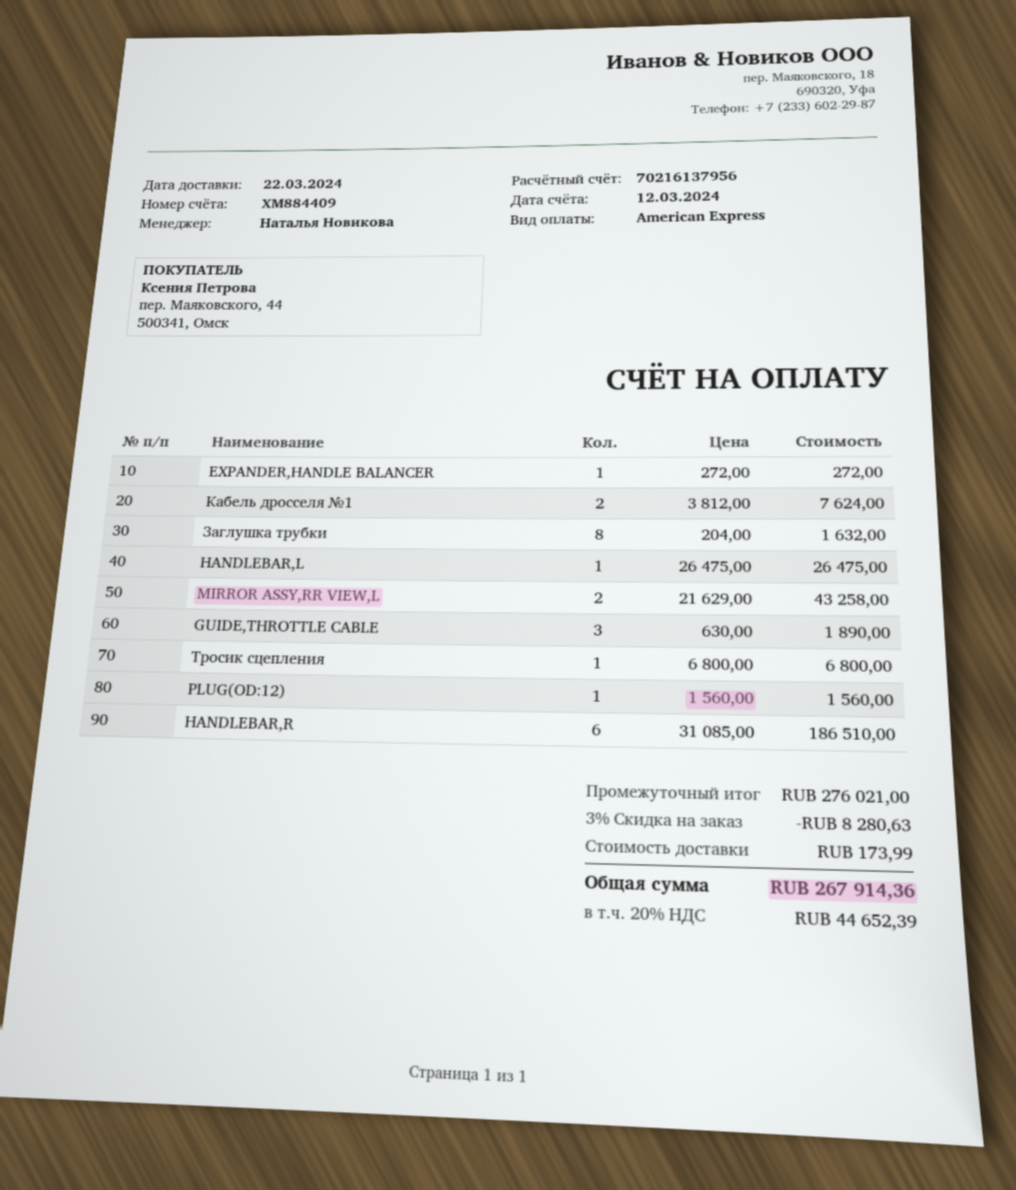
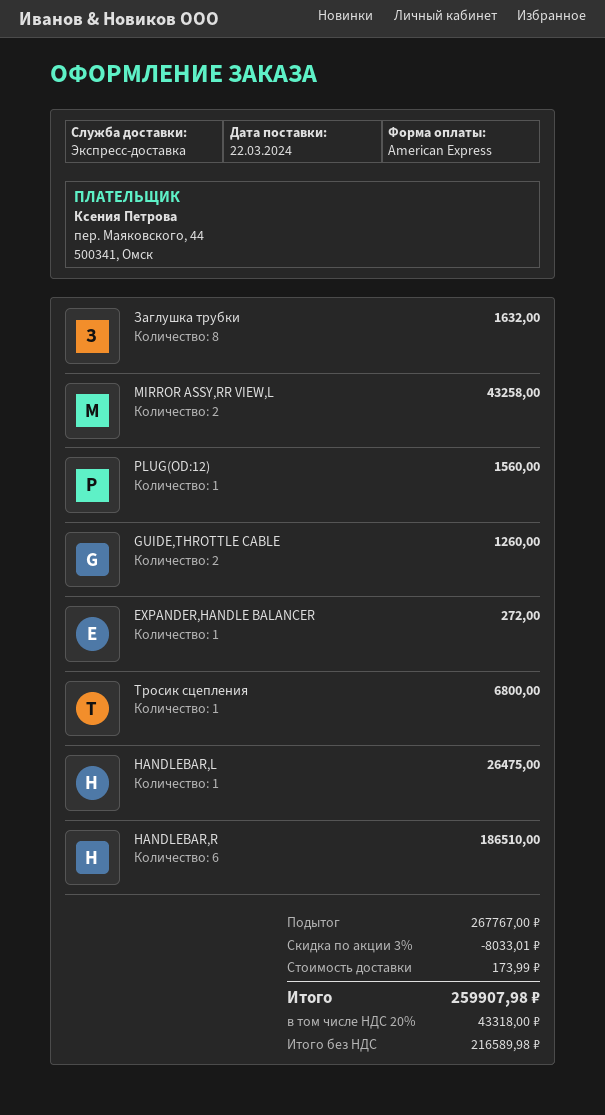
Кабель дросселя №1: 2 for 7624.00 -> none
GUIDE,THROTTLE CABLE: 3 for 1890.00 -> 2 for 1260.00
subtotal: 276021.00 -> 267767.00
discount: 3% = 8280.63 -> 3% = 8033.01
tax: 20% = 44652.39 -> 20% = 43318.00
total: 267914.36 -> 259907.98

